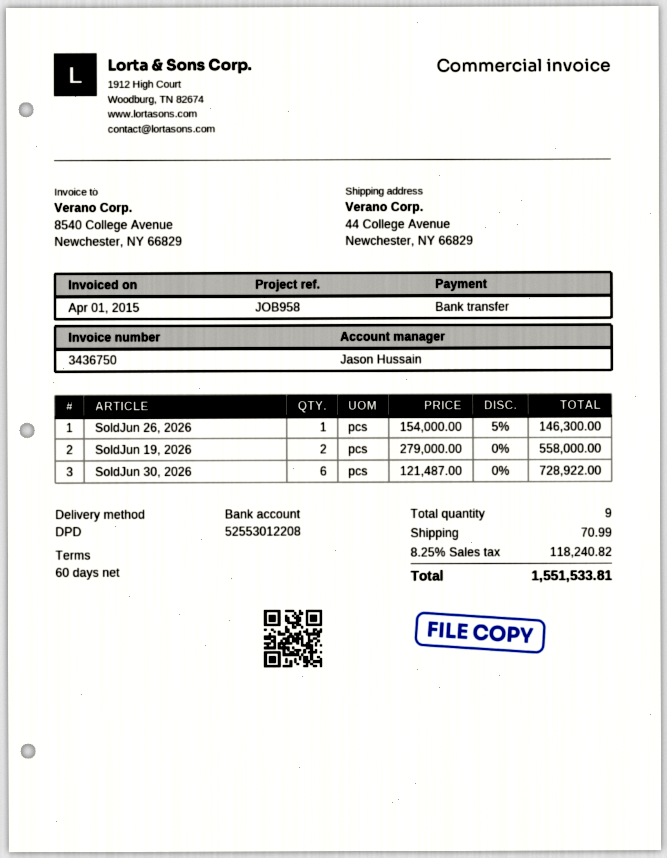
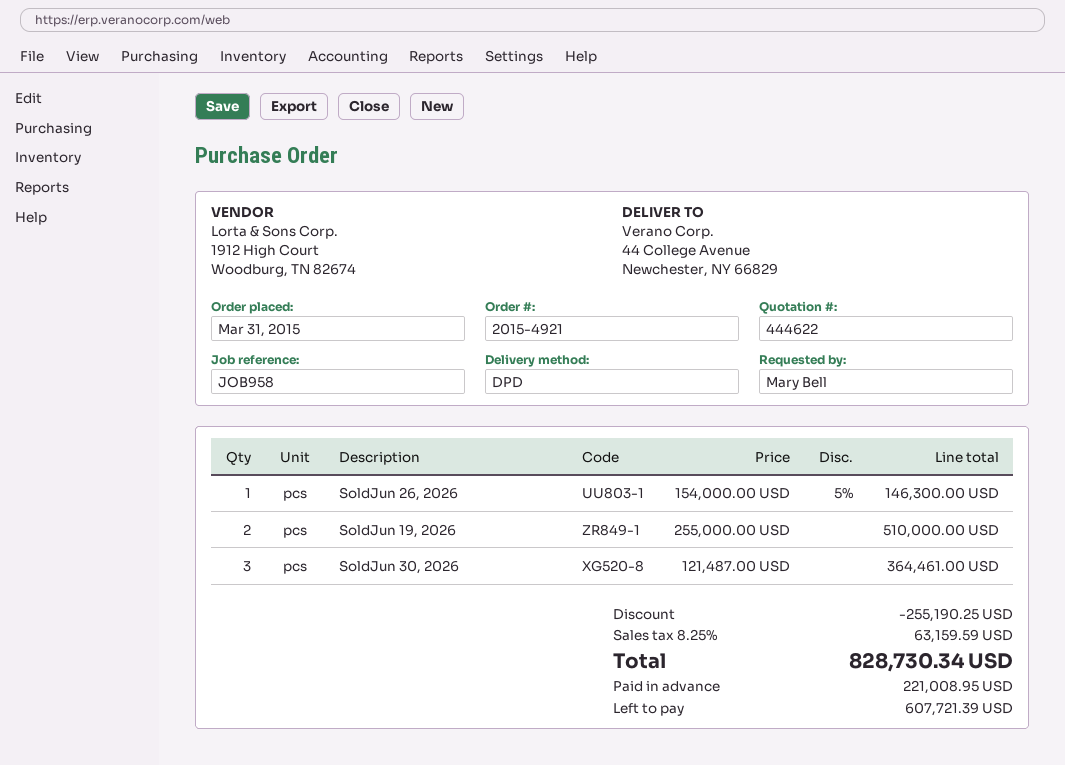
SoldJun 19, 2026: 2 x 279000.00 = 558000.00 -> 2 x 255000.00 = 510000.00
SoldJun 30, 2026: 6 x 121487.00 = 728922.00 -> 3 x 121487.00 = 364461.00
discount: none -> 255190.25
shipping: 70.99 -> none
tax: 8.25% = 118240.82 -> 8.25% = 63159.59
total: 1551533.81 -> 828730.34

